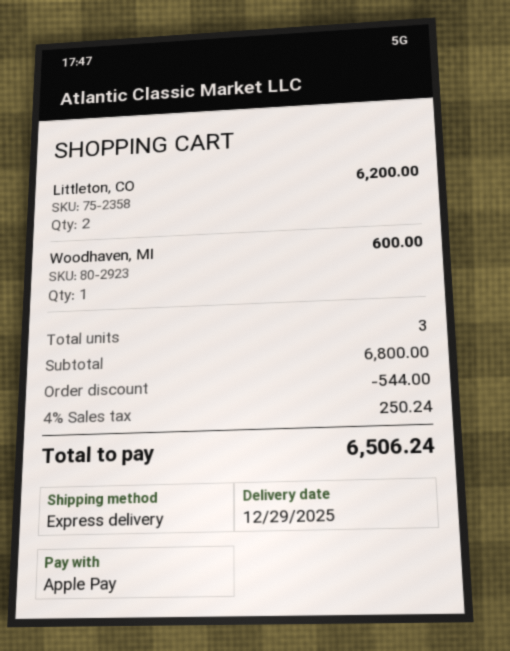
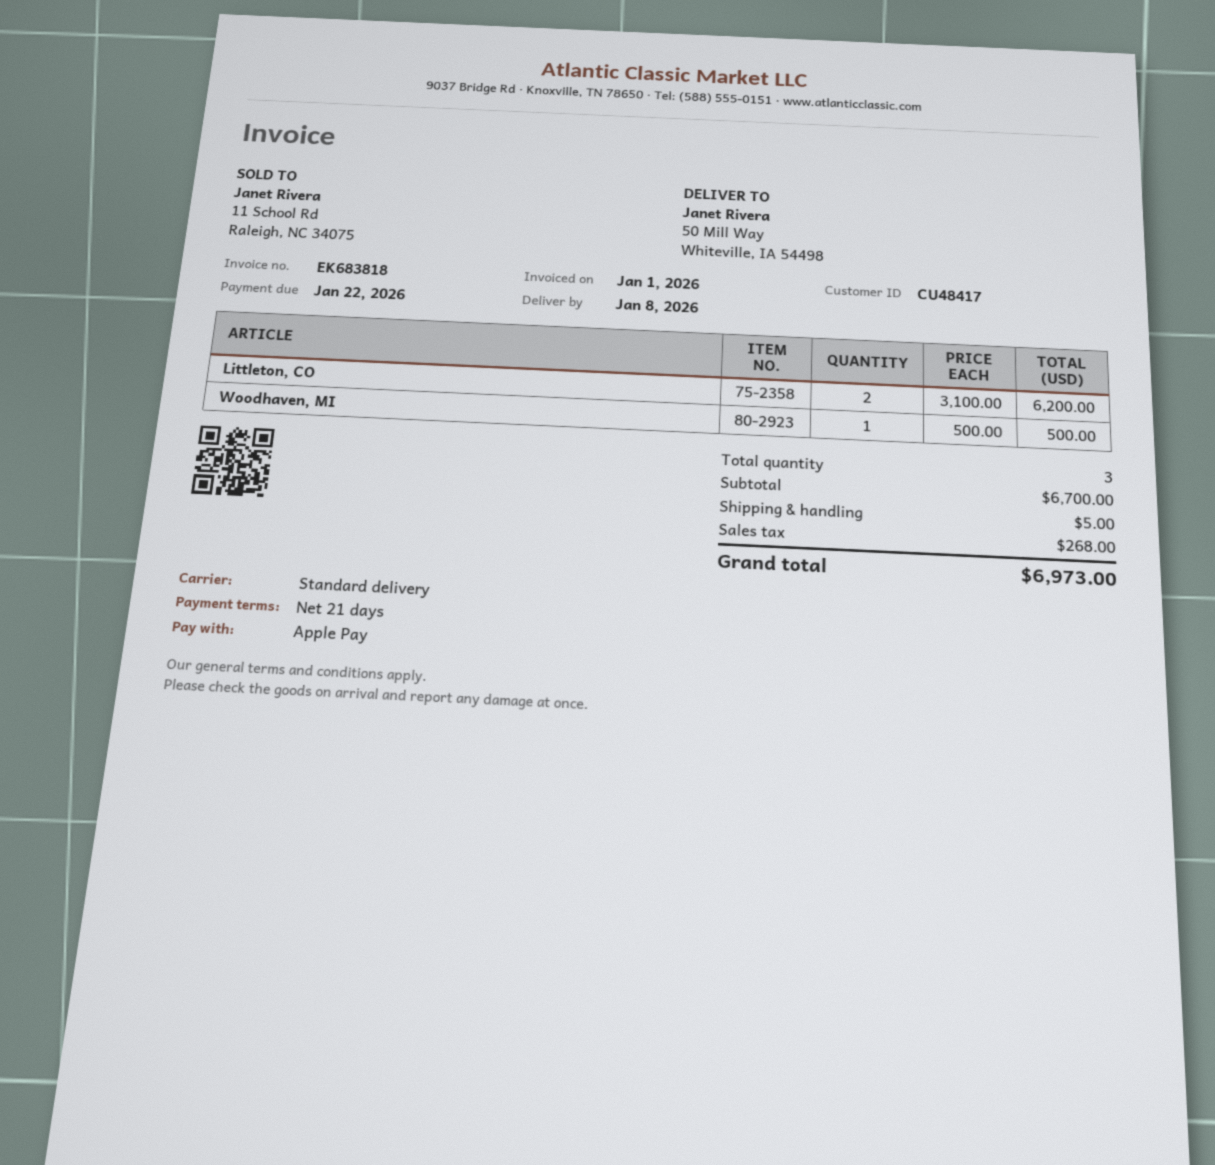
delivery date: 2025-12-29 -> 2026-01-08
shipping method: express -> standard
Woodhaven, MI: 1 for 600.00 -> 1 for 500.00
subtotal: 6800.00 -> 6700.00
discount: 544.00 -> none
shipping: none -> 5.00
tax: 250.24 -> 268.00
total: 6506.24 -> 6973.00

